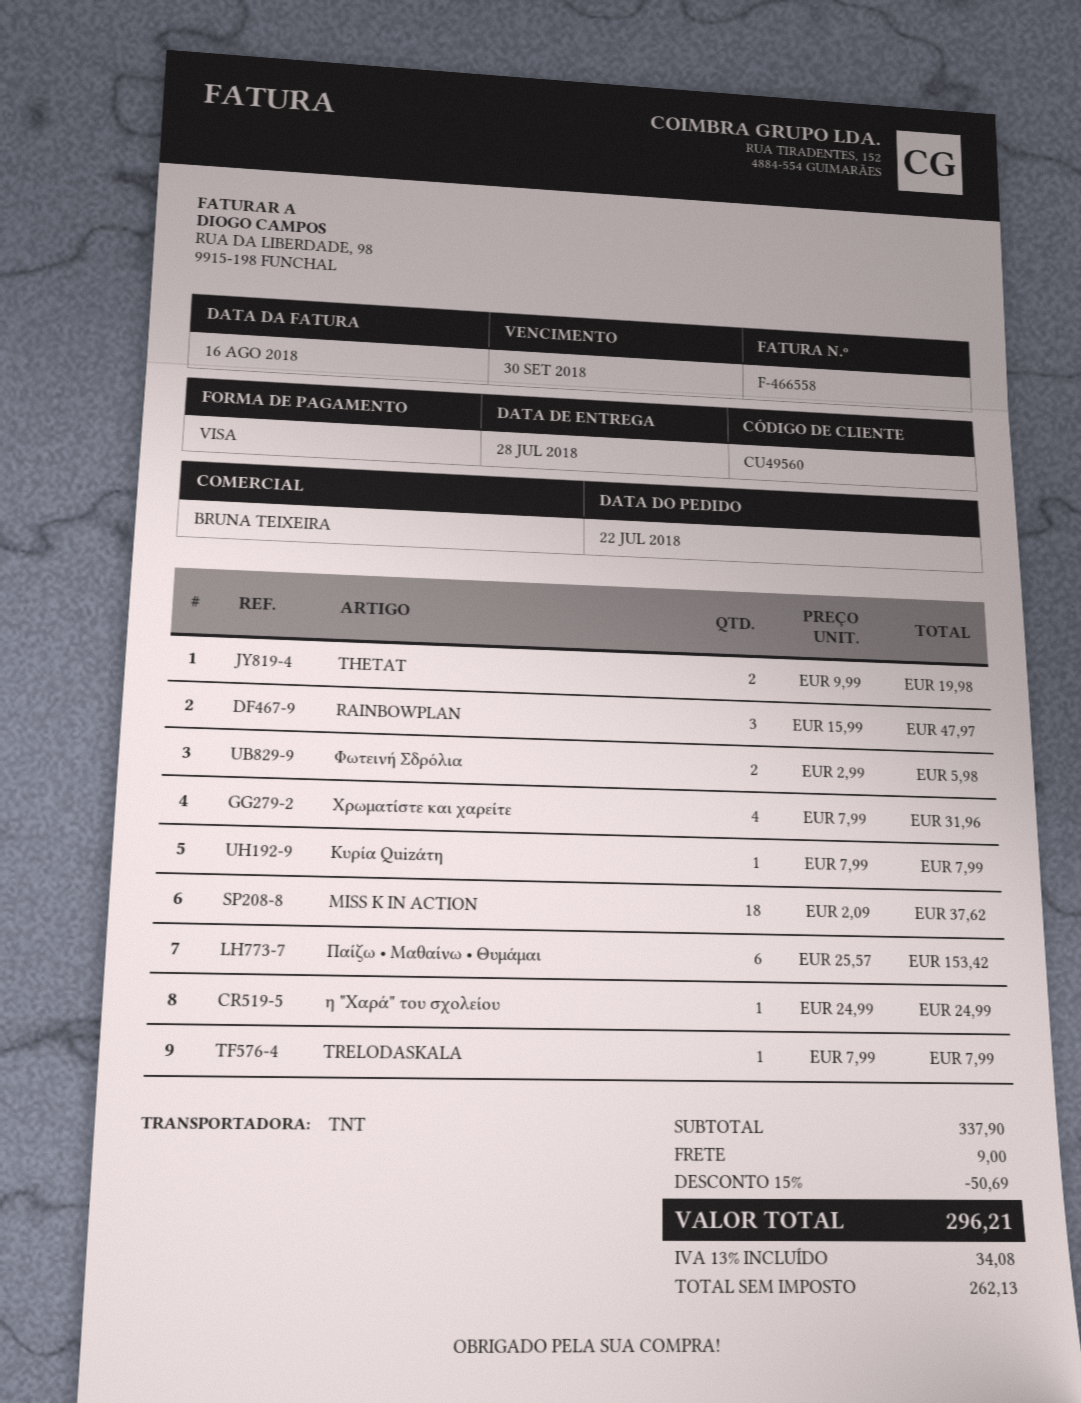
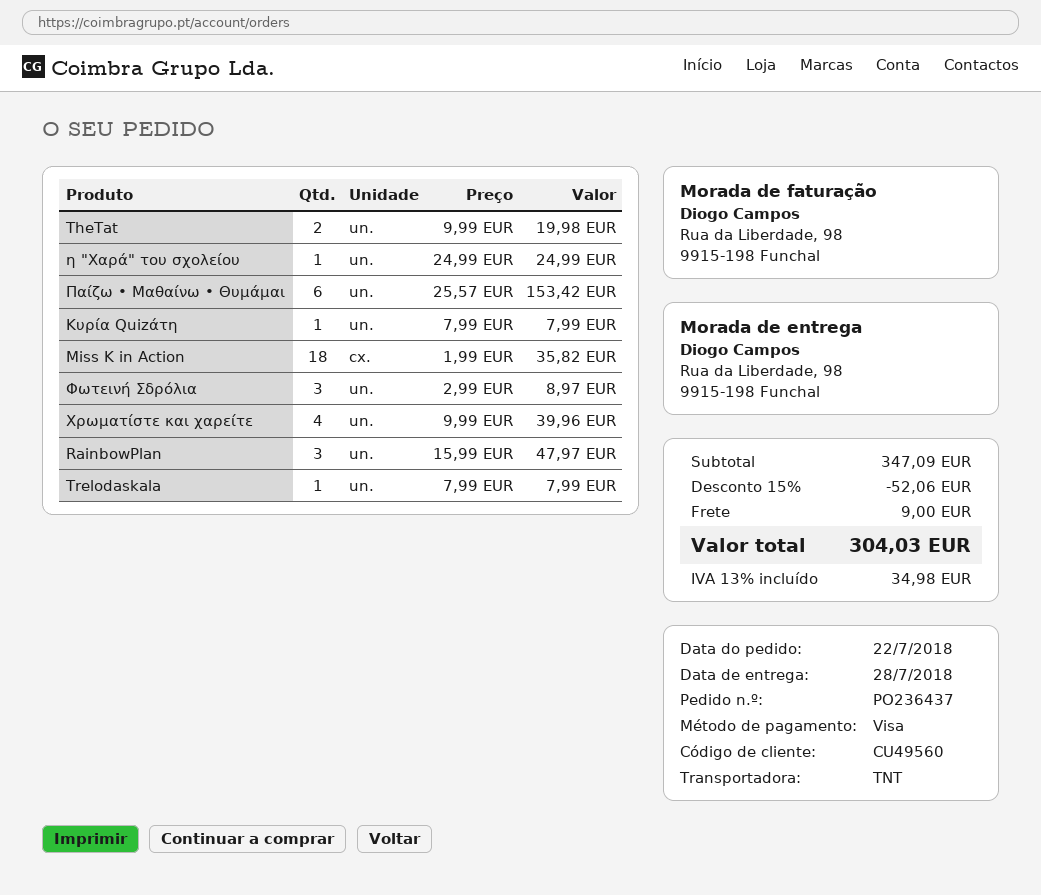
Φωτεινή Σδρόλια: 2 x 2.99 = 5.98 -> 3 x 2.99 = 8.97
Χρωματίστε και χαρείτε: 4 x 7.99 = 31.96 -> 4 x 9.99 = 39.96
MISS K IN ACTION: 18 x 2.09 = 37.62 -> 18 x 1.99 = 35.82
subtotal: 337.90 -> 347.09
discount: 15% = 50.69 -> 15% = 52.06
tax: 13% = 34.08 -> 13% = 34.98
total: 296.21 -> 304.03

